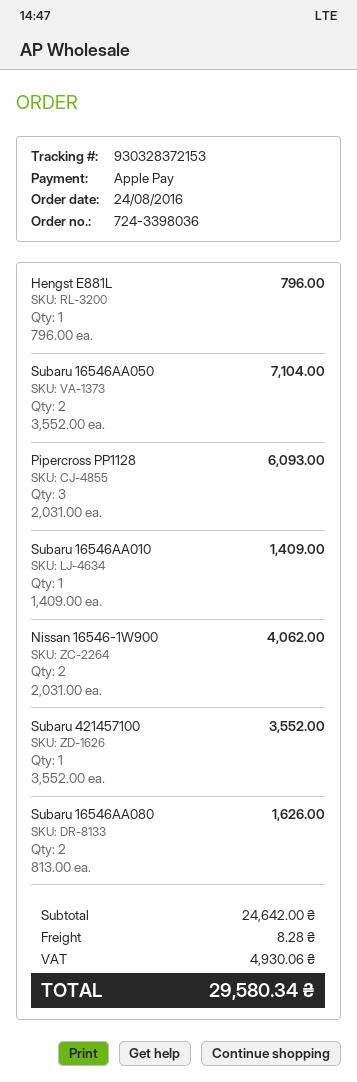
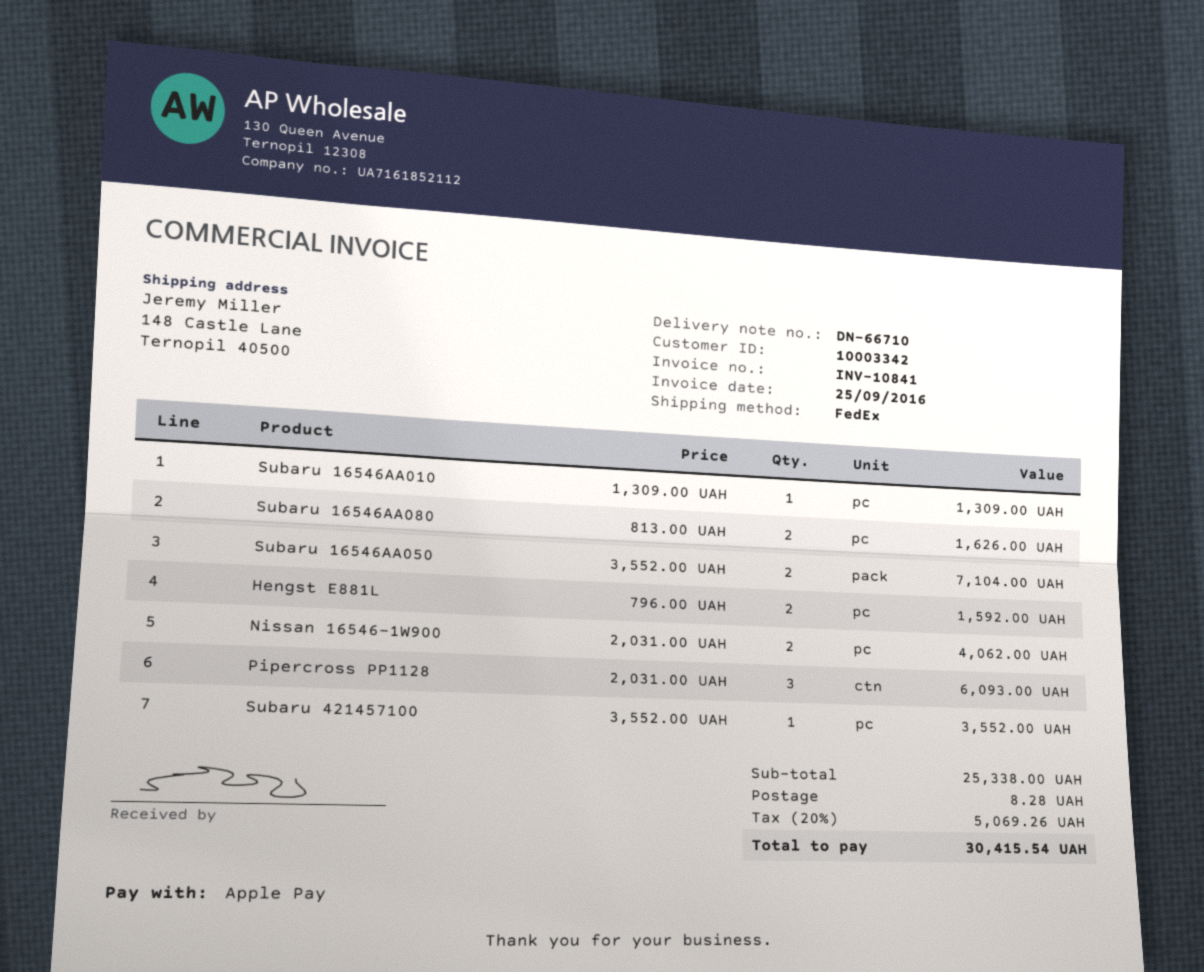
Hengst E881L: 1 x 796.00 = 796.00 -> 2 x 796.00 = 1592.00
Subaru 16546AA010: 1 x 1409.00 = 1409.00 -> 1 x 1309.00 = 1309.00
subtotal: 24642.00 -> 25338.00
tax: 4930.06 -> 5069.26
total: 29580.34 -> 30415.54

